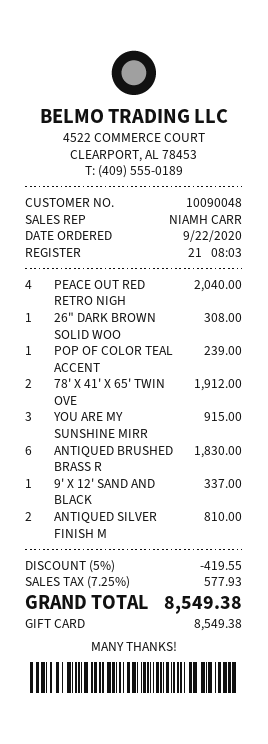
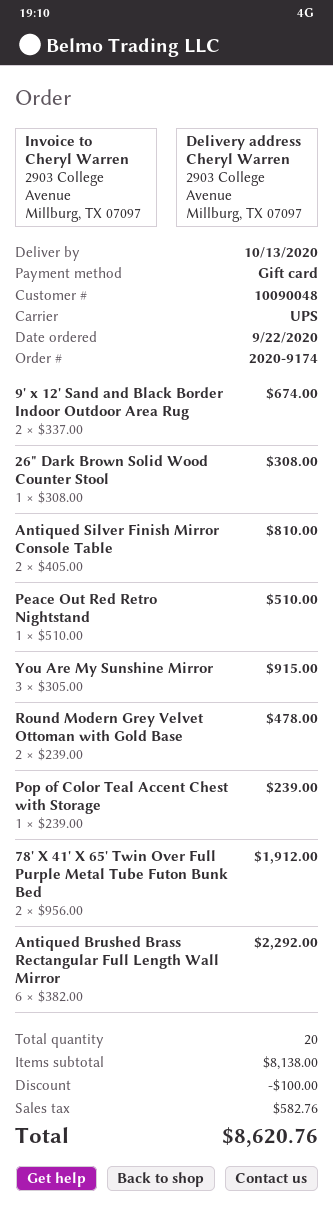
PEACE OUT RED RETRO NIGH: 4 for 2040.00 -> 1 for 510.00
ANTIQUED BRUSHED BRASS R: 6 for 1830.00 -> 6 for 2292.00
9' X 12' SAND AND BLACK: 1 for 337.00 -> 2 for 674.00
Round Modern Grey Velvet Ottoman with Gold Base: none -> 2 for 478.00
discount: 419.55 -> 100.00
tax: 577.93 -> 582.76
total: 8549.38 -> 8620.76

